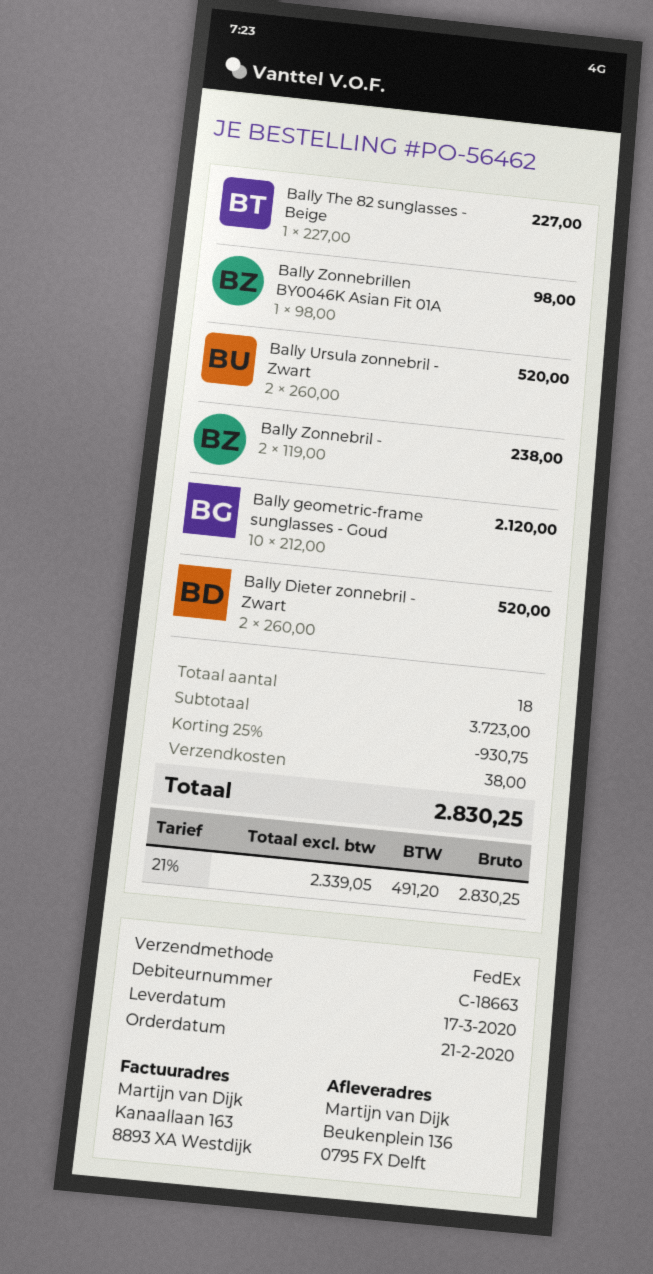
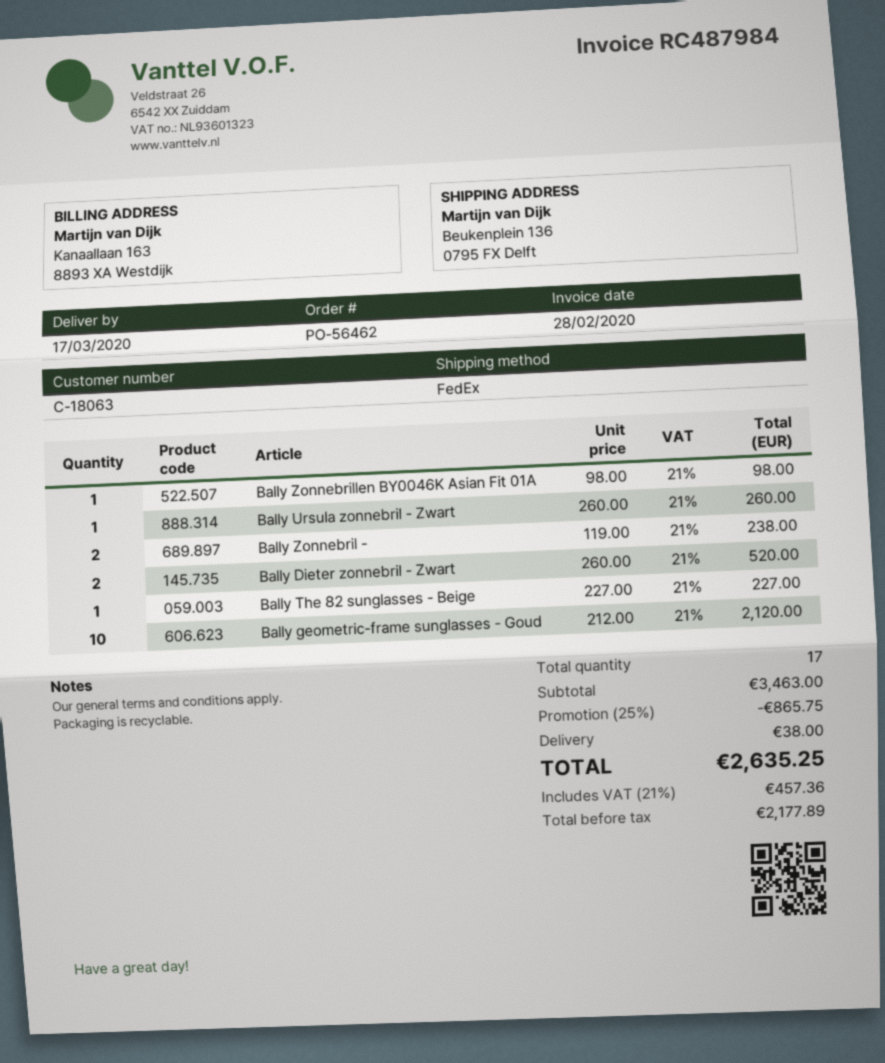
customer number: C-18663 -> C-18063
Bally Ursula zonnebril - Zwart: 2 x 260.00 = 520.00 -> 1 x 260.00 = 260.00
total quantity: 18 -> 17
subtotal: 3723.00 -> 3463.00
discount: 25% = 930.75 -> 25% = 865.75
net: 2339.05 -> 2177.89
tax: 21% = 491.20 -> 21% = 457.36
total: 2830.25 -> 2635.25

